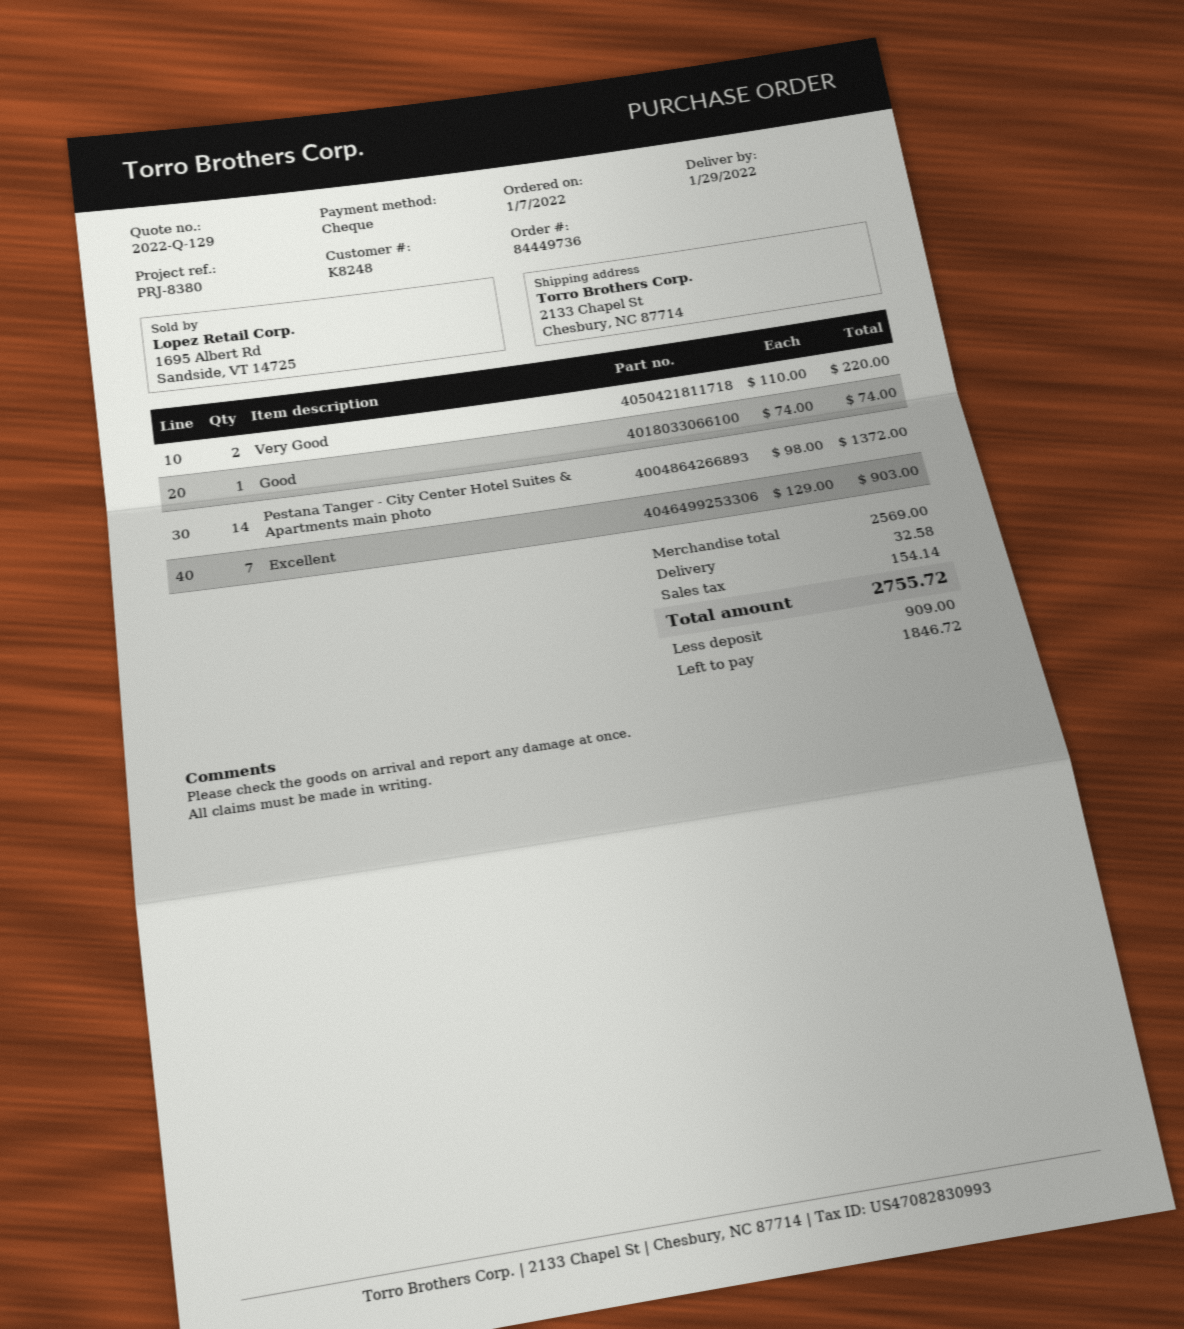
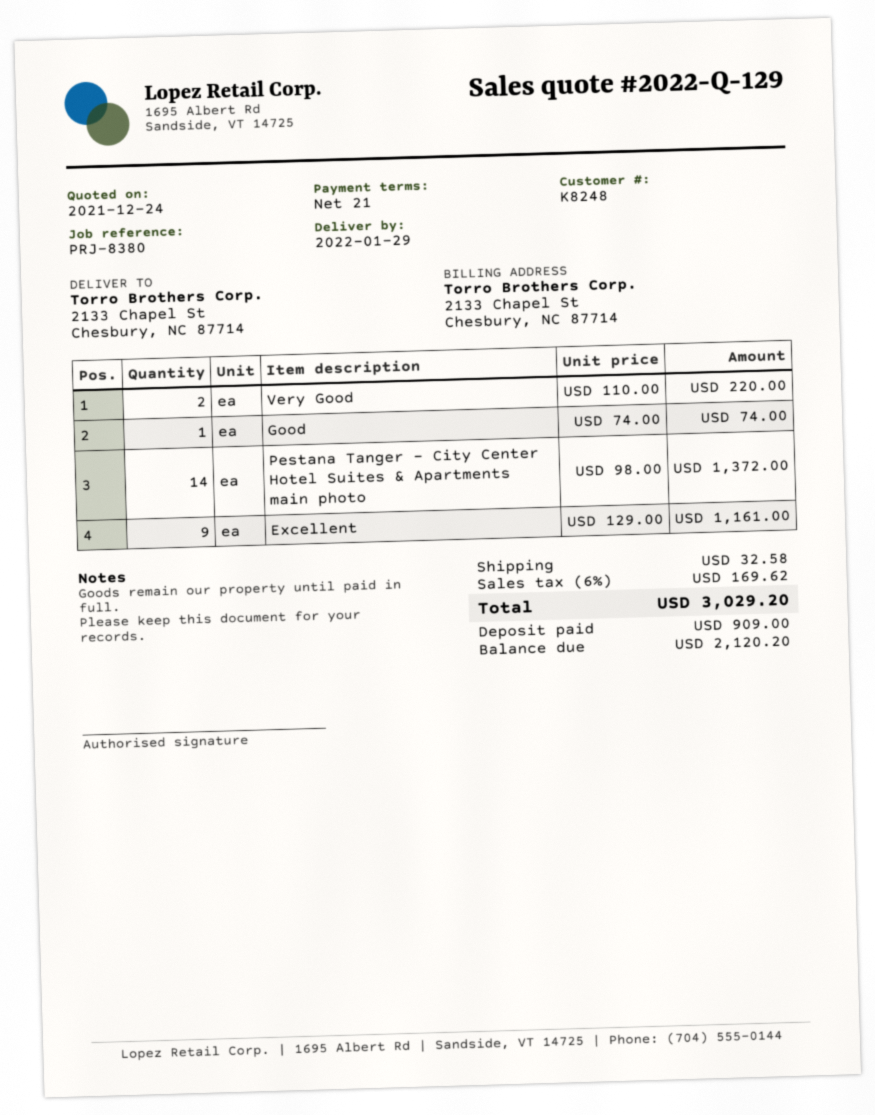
Excellent: 7 x 129.00 = 903.00 -> 9 x 129.00 = 1161.00
tax: 154.14 -> 169.62
total: 2755.72 -> 3029.20
balance: 1846.72 -> 2120.20

